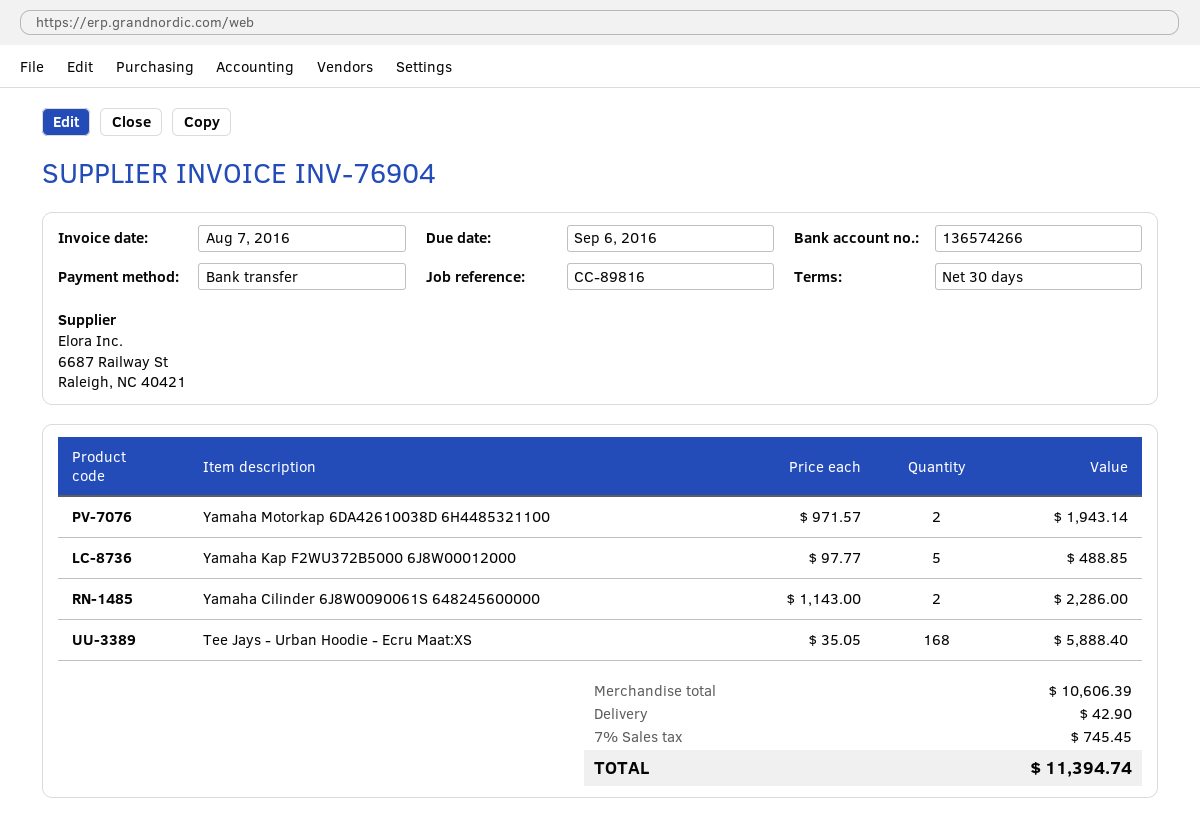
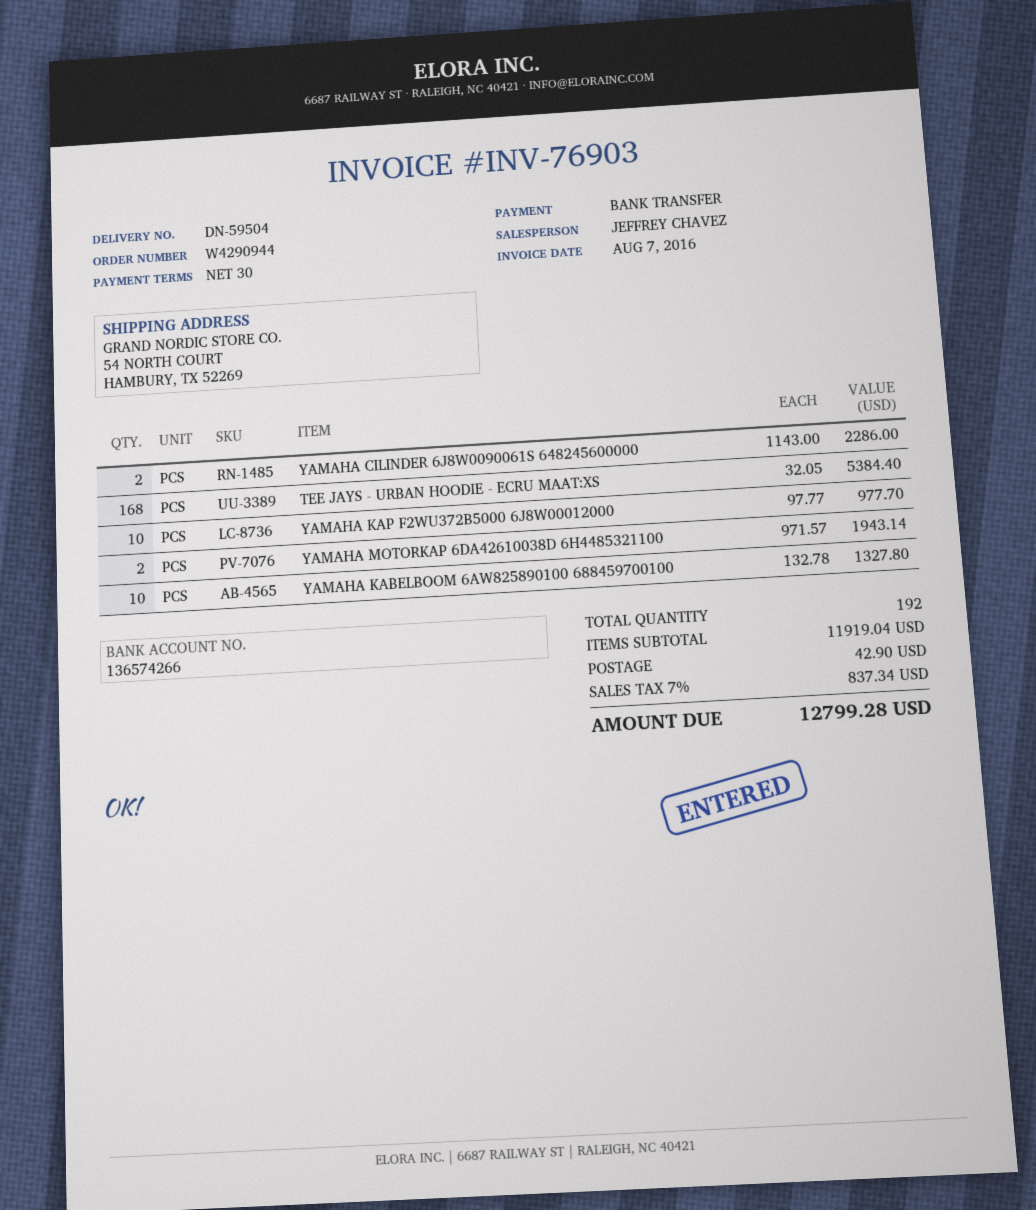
invoice number: INV-76904 -> INV-76903
Yamaha Kap F2WU372B5000 6J8W00012000: 5 x 97.77 = 488.85 -> 10 x 97.77 = 977.70
Tee Jays - Urban Hoodie - Ecru Maat:XS: 168 x 35.05 = 5888.40 -> 168 x 32.05 = 5384.40
YAMAHA KABELBOOM 6AW825890100 688459700100: none -> 10 x 132.78 = 1327.80
subtotal: 10606.39 -> 11919.04
tax: 7% = 745.45 -> 7% = 837.34
total: 11394.74 -> 12799.28

